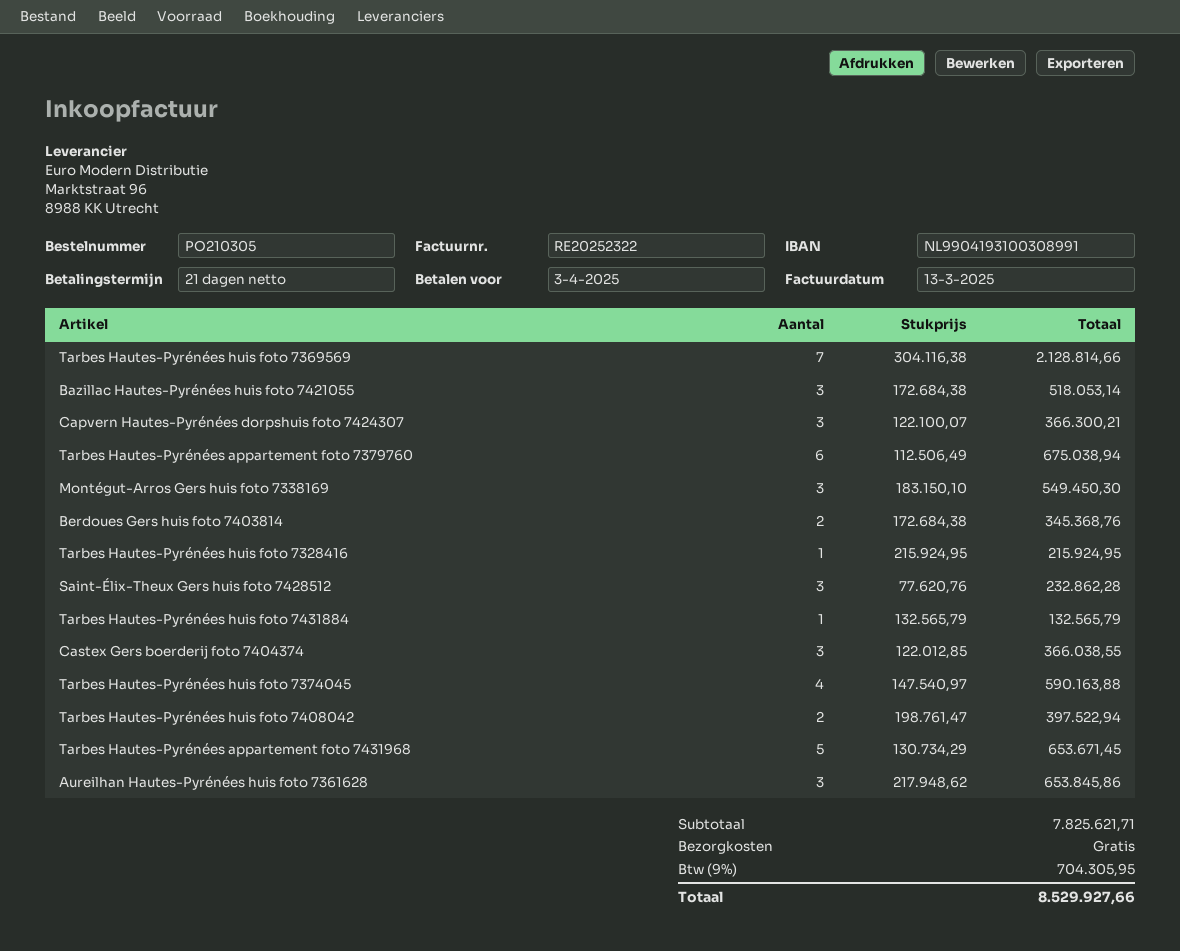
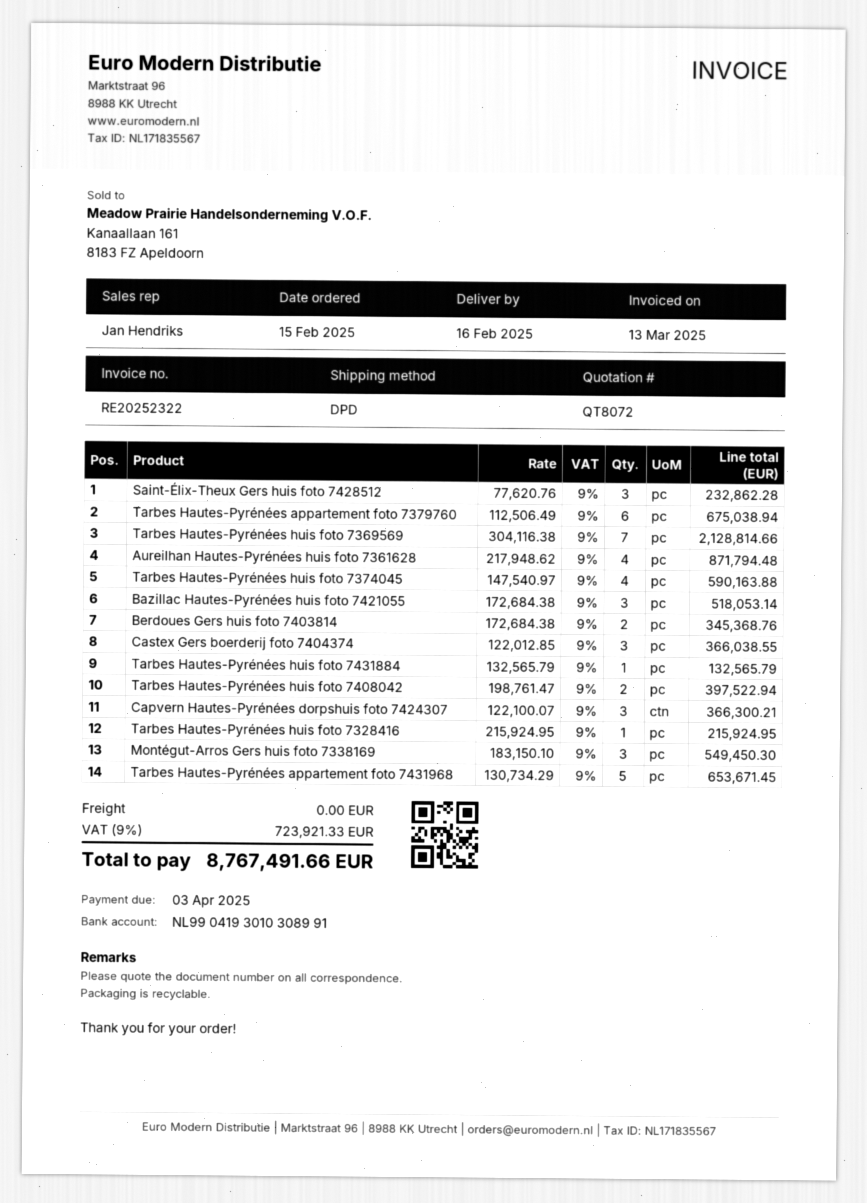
bank account: NL9904193100308991 -> NL9904193010308991
Aureilhan Hautes-Pyrénées huis foto 7361628: 3 x 217948.62 = 653845.86 -> 4 x 217948.62 = 871794.48
tax: 9% = 704305.95 -> 9% = 723921.33
total: 8529927.66 -> 8767491.66

